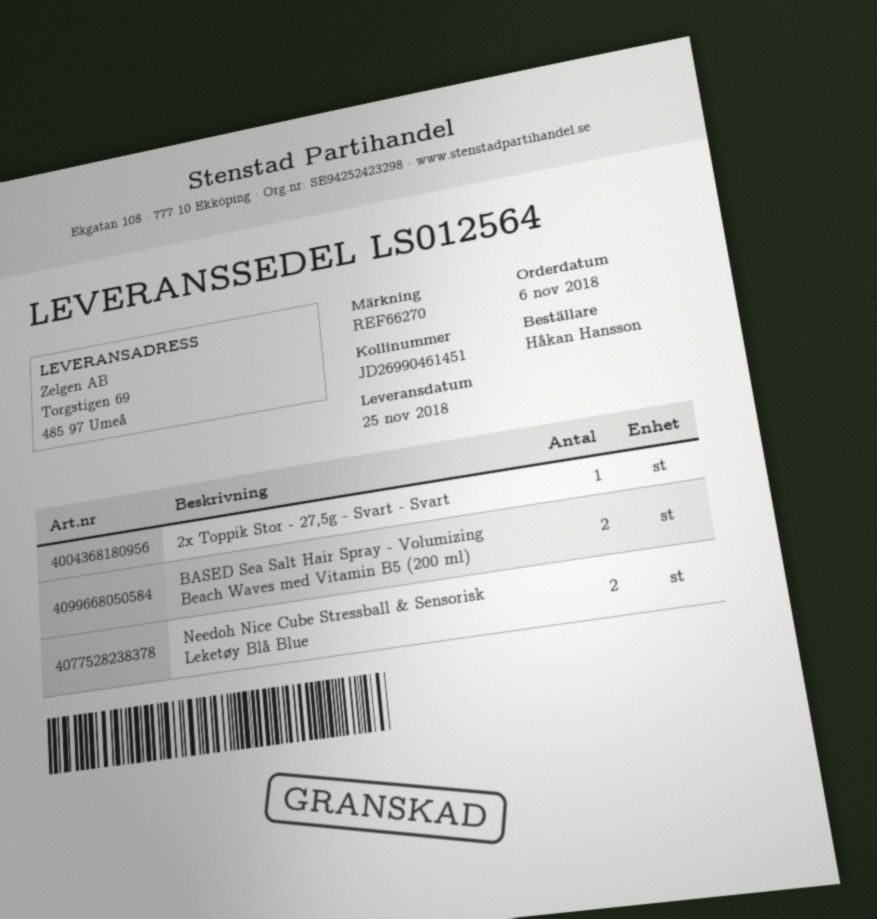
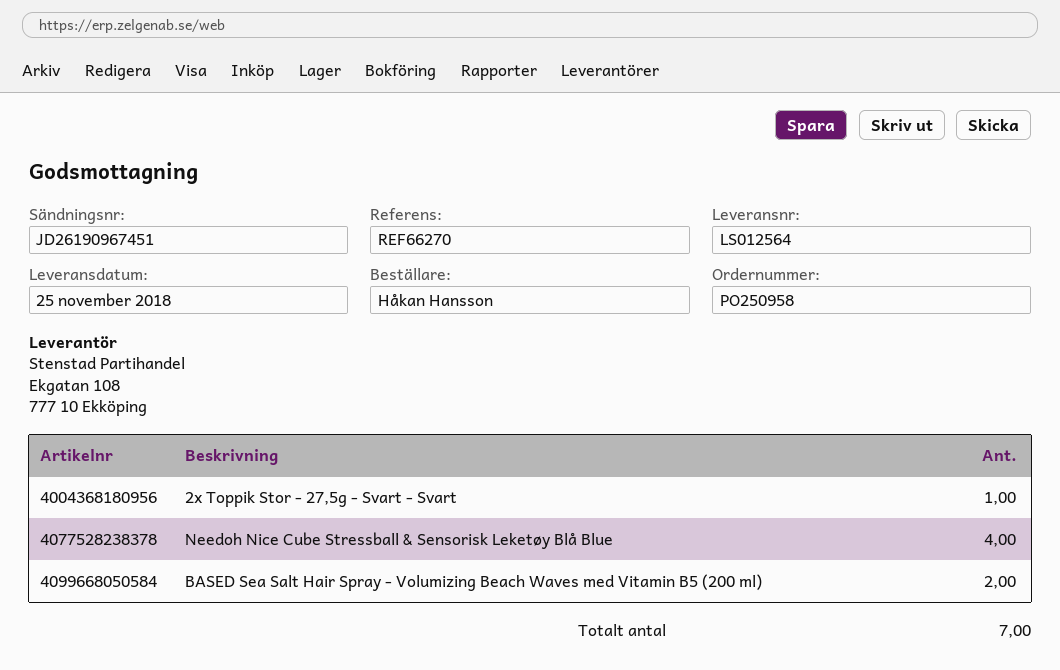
tracking number: JD26990461451 -> JD26190967451
Needoh Nice Cube Stressball & Sensorisk Leketøy Blå Blue: 2 -> 4

